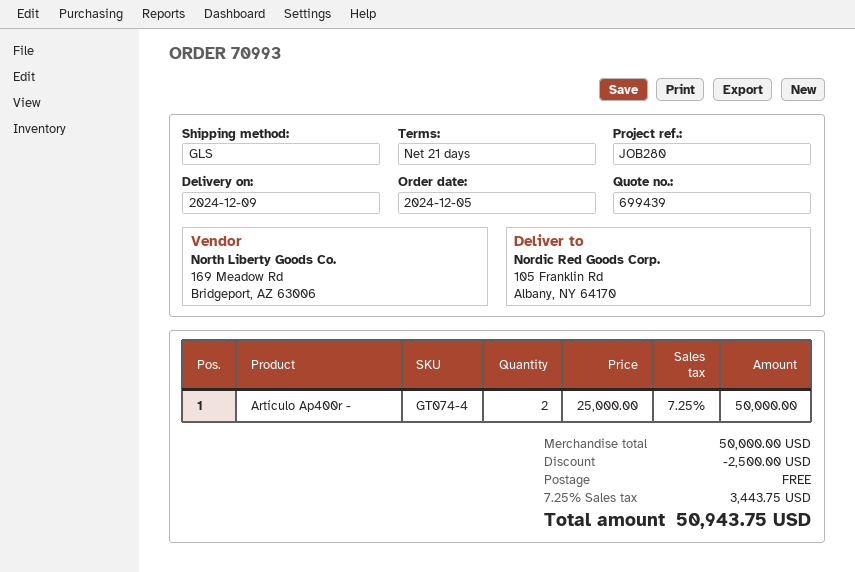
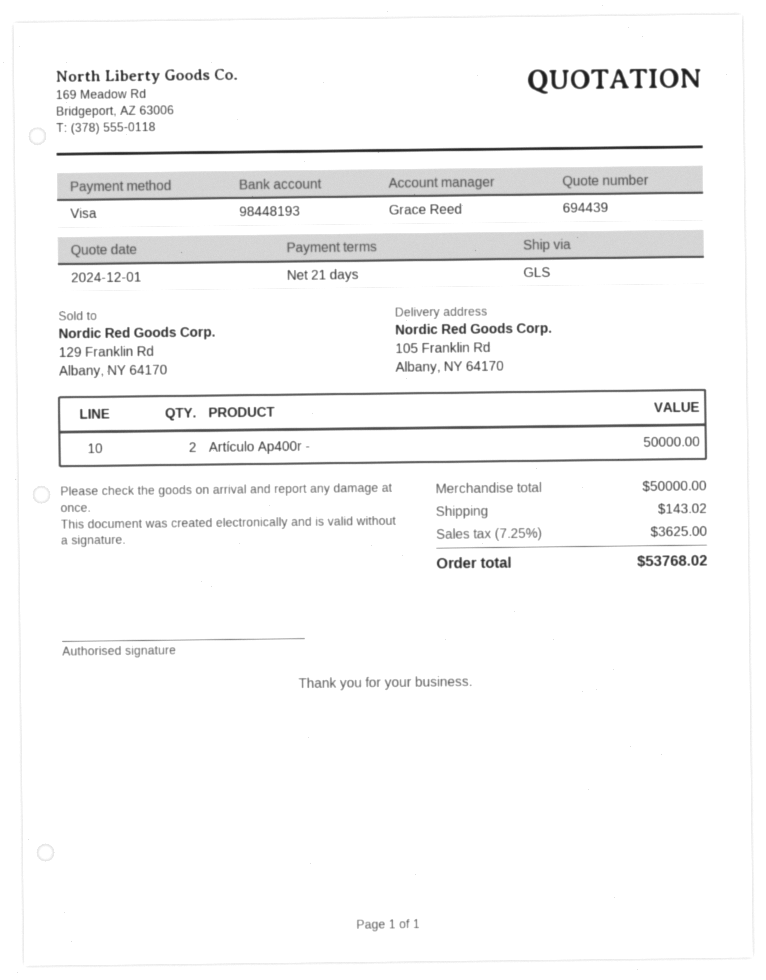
quote number: 699439 -> 694439
discount: 2500.00 -> none
shipping: 0.00 -> 143.02
tax: 7.25% = 3443.75 -> 7.25% = 3625.00
total: 50943.75 -> 53768.02

